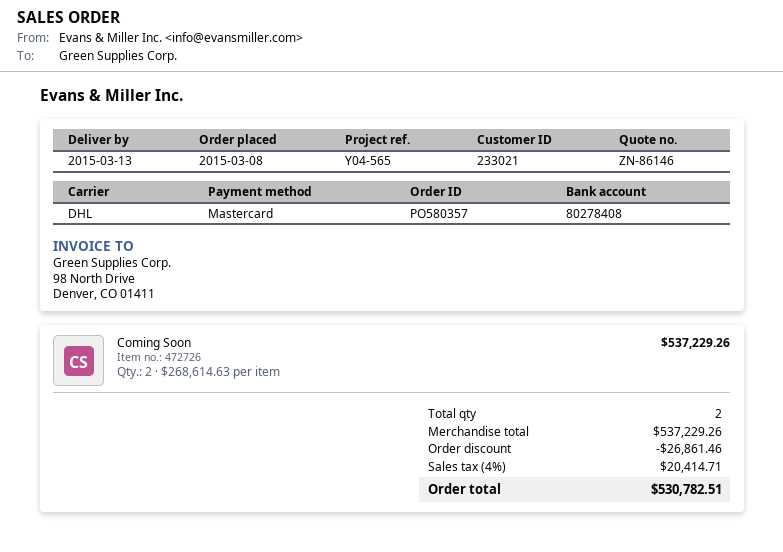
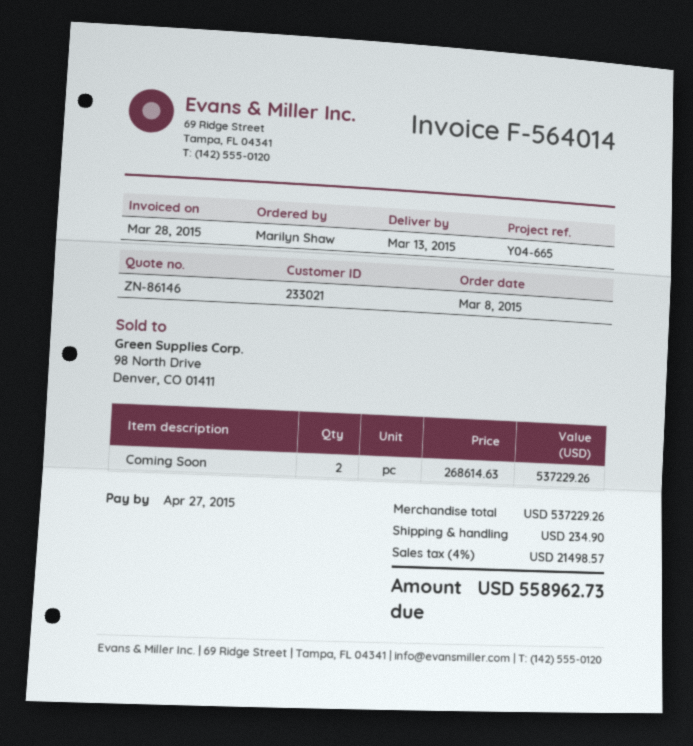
reference: Y04-565 -> Y04-665
discount: 26861.46 -> none
shipping: none -> 234.90
tax: 4% = 20414.71 -> 4% = 21498.57
total: 530782.51 -> 558962.73

